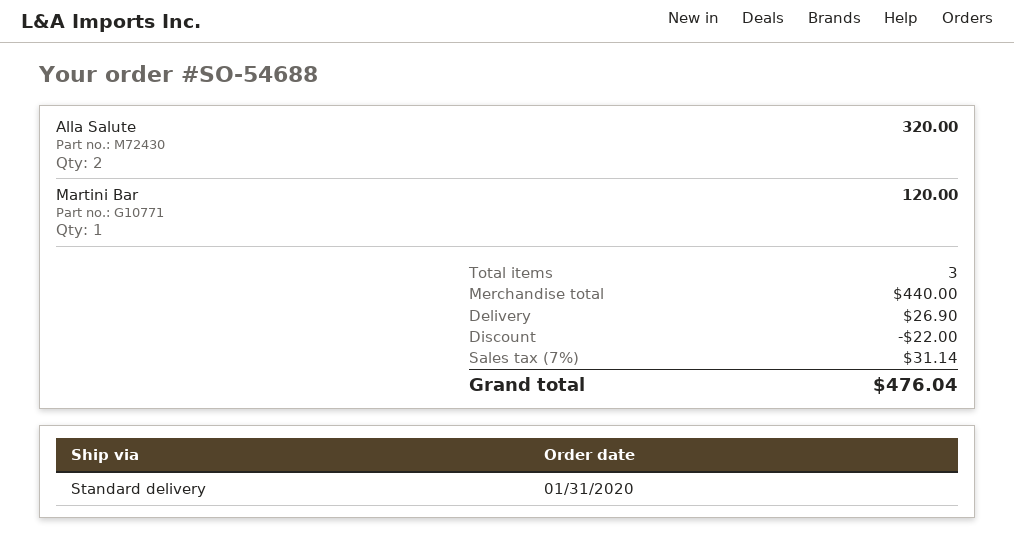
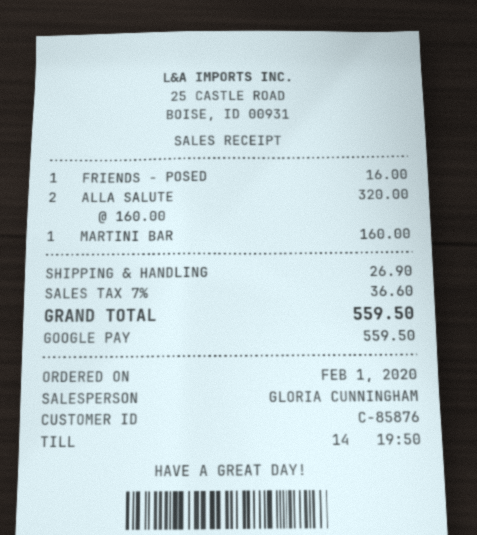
order date: 2020-01-31 -> 2020-02-01
Martini Bar: 1 for 120.00 -> 1 for 160.00
FRIENDS - POSED: none -> 1 for 16.00
discount: 22.00 -> none
tax: 7% = 31.14 -> 7% = 36.60
total: 476.04 -> 559.50

